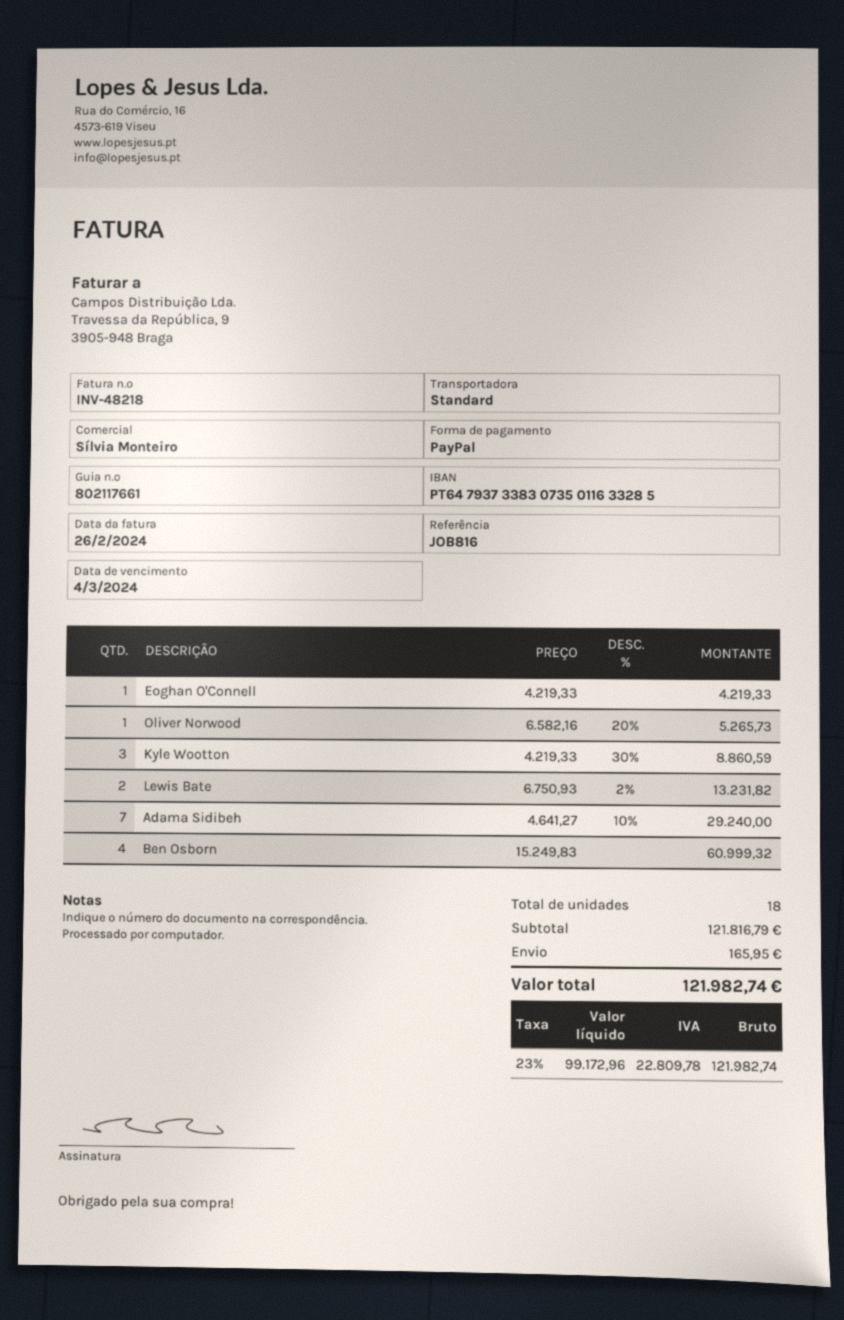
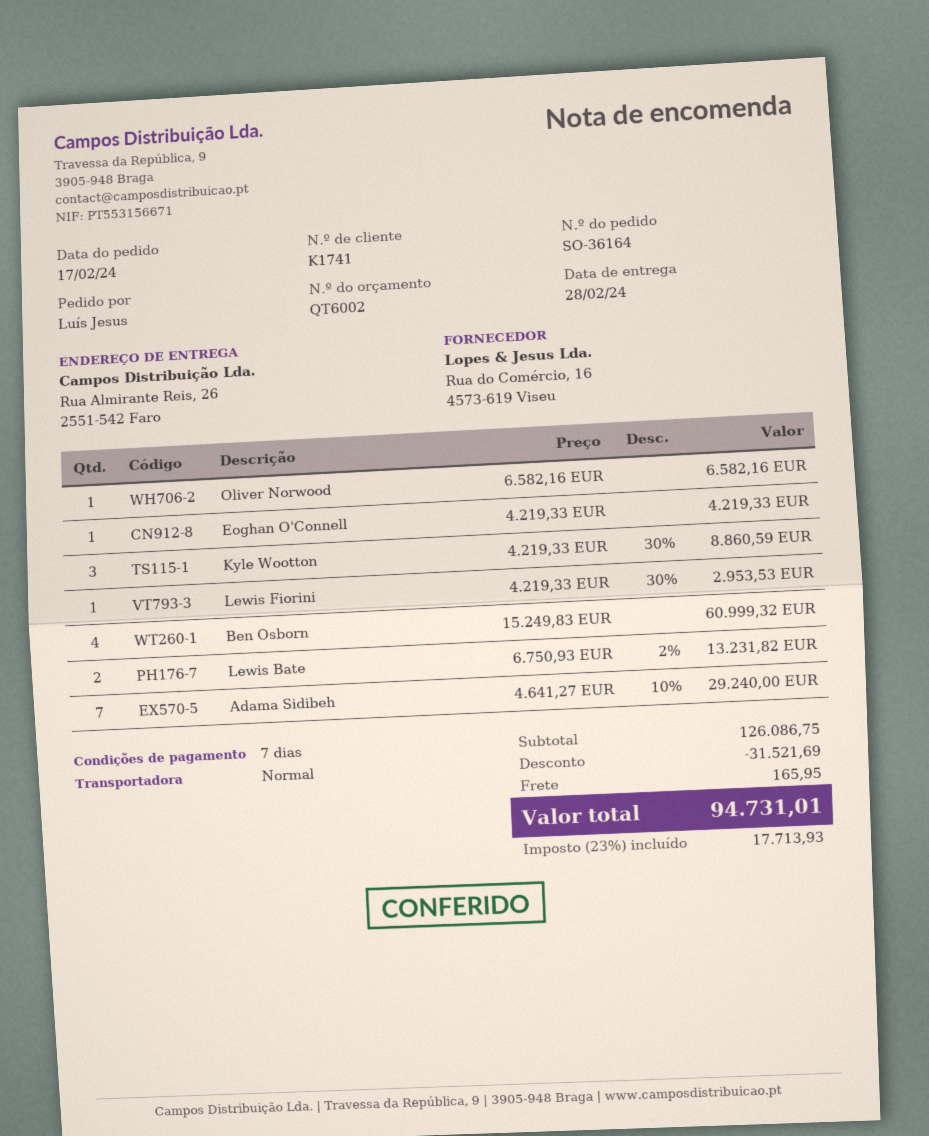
Oliver Norwood: 1 x 6582.16 - 20% = 5265.73 -> 1 x 6582.16 = 6582.16
Lewis Fiorini: none -> 1 x 4219.33 - 30% = 2953.53
subtotal: 121816.79 -> 126086.75
discount: none -> 31521.69
tax: 23% = 22809.78 -> 23% = 17713.93
total: 121982.74 -> 94731.01

